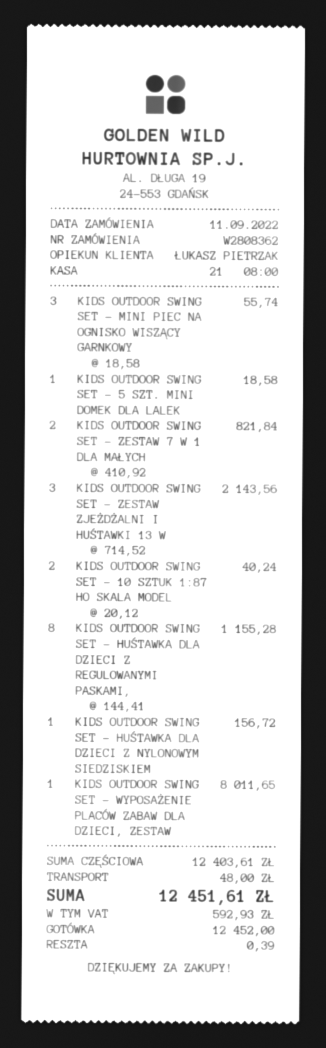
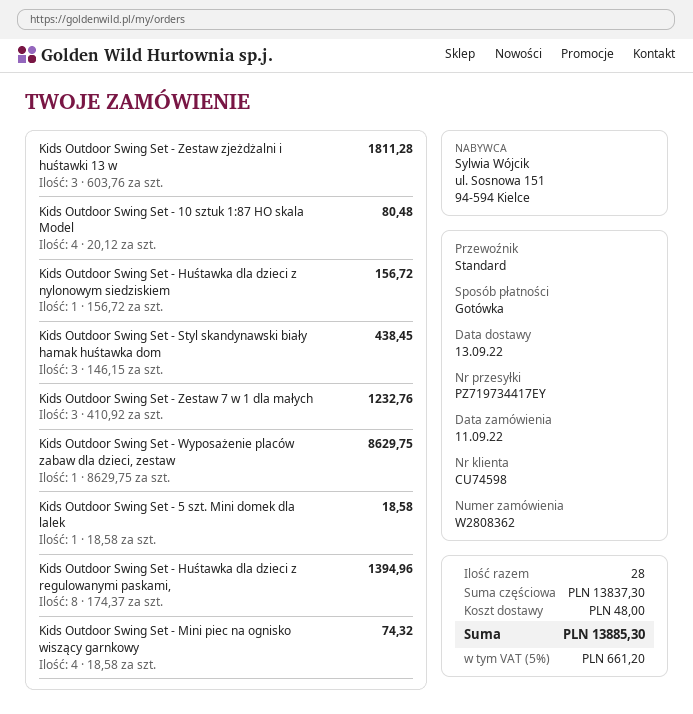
KIDS OUTDOOR SWING SET - MINI PIEC NA OGNISKO WISZĄCY GARNKOWY: 3 x 18.58 = 55.74 -> 4 x 18.58 = 74.32
KIDS OUTDOOR SWING SET - ZESTAW 7 W 1 DLA MAŁYCH: 2 x 410.92 = 821.84 -> 3 x 410.92 = 1232.76
KIDS OUTDOOR SWING SET - ZESTAW ZJEŻDŻALNI I HUŚTAWKI 13 W: 3 x 714.52 = 2143.56 -> 3 x 603.76 = 1811.28
KIDS OUTDOOR SWING SET - 10 SZTUK 1:87 HO SKALA MODEL: 2 x 20.12 = 40.24 -> 4 x 20.12 = 80.48
KIDS OUTDOOR SWING SET - HUŚTAWKA DLA DZIECI Z REGULOWANYMI PASKAMI,: 8 x 144.41 = 1155.28 -> 8 x 174.37 = 1394.96
KIDS OUTDOOR SWING SET - WYPOSAŻENIE PLACÓW ZABAW DLA DZIECI, ZESTAW: 1 x 8011.65 = 8011.65 -> 1 x 8629.75 = 8629.75
Kids Outdoor Swing Set - Styl skandynawski biały hamak huśtawka dom: none -> 3 x 146.15 = 438.45
subtotal: 12403.61 -> 13837.30
tax: 592.93 -> 661.20
total: 12451.61 -> 13885.30

